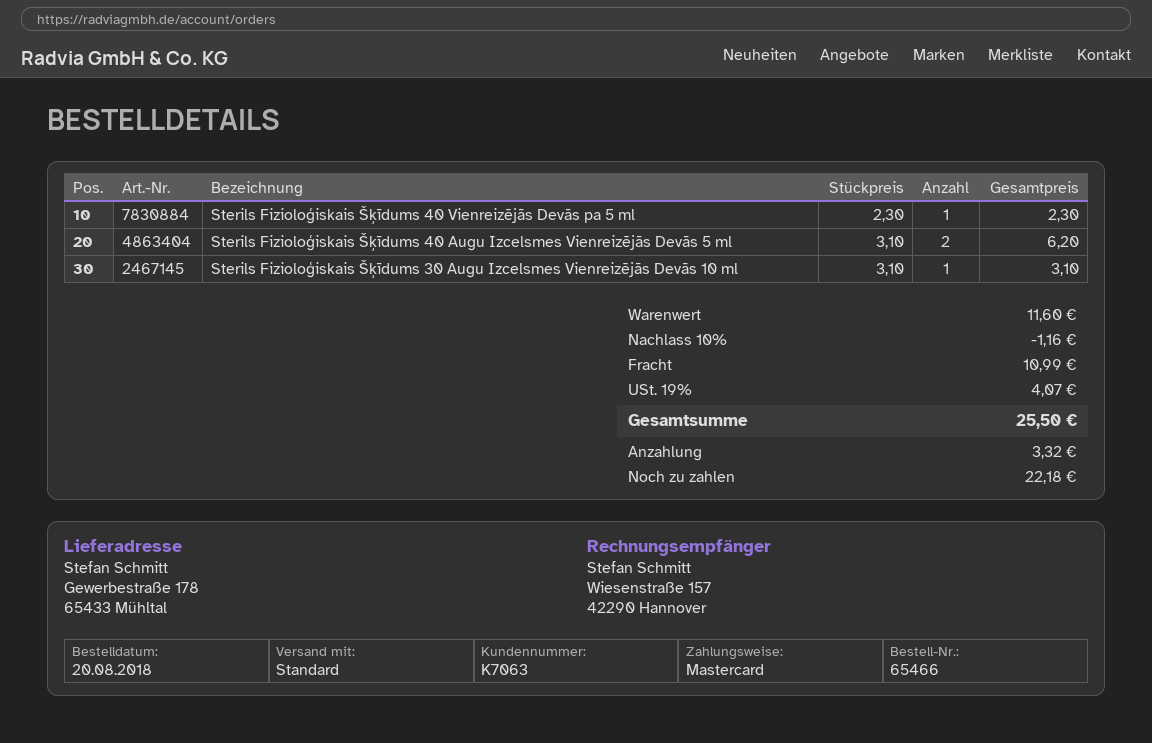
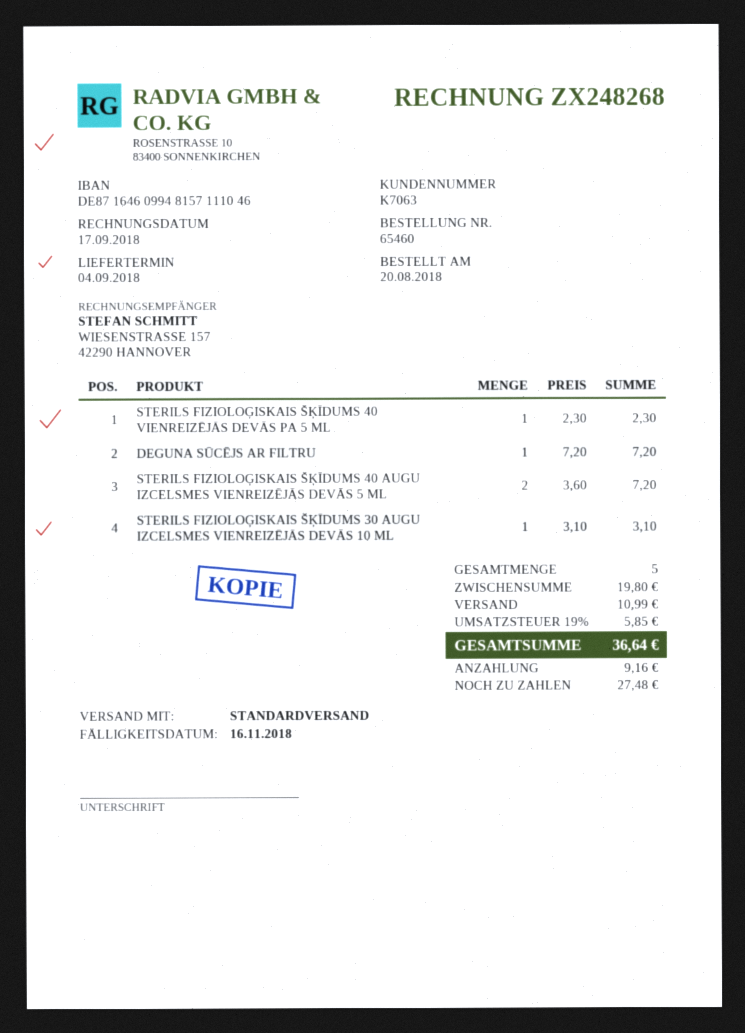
order number: 65466 -> 65460
Sterils Fizioloģiskais Šķīdums 40 Augu Izcelsmes Vienreizējās Devās 5 ml: 2 x 3.10 = 6.20 -> 2 x 3.60 = 7.20
DEGUNA SŪCĒJS AR FILTRU: none -> 1 x 7.20 = 7.20
subtotal: 11.60 -> 19.80
discount: 10% = 1.16 -> none
tax: 19% = 4.07 -> 19% = 5.85
total: 25.50 -> 36.64
deposit: 3.32 -> 9.16
balance: 22.18 -> 27.48

